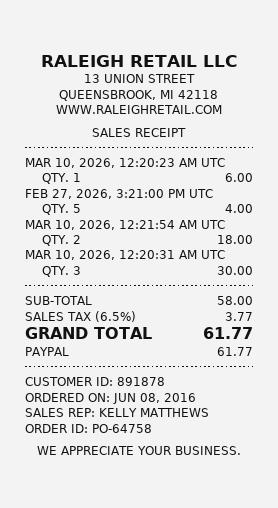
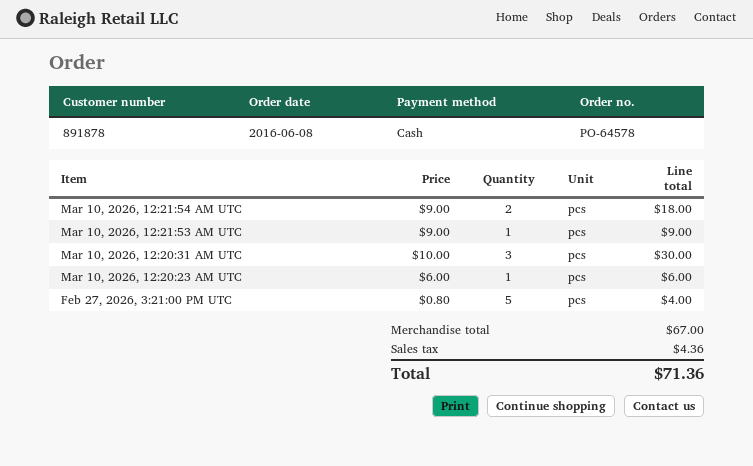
order number: PO-64758 -> PO-64578
payment method: PayPal -> cash
Mar 10, 2026, 12:21:53 AM UTC: none -> 1 for 9.00
subtotal: 58.00 -> 67.00
tax: 3.77 -> 4.36
total: 61.77 -> 71.36

